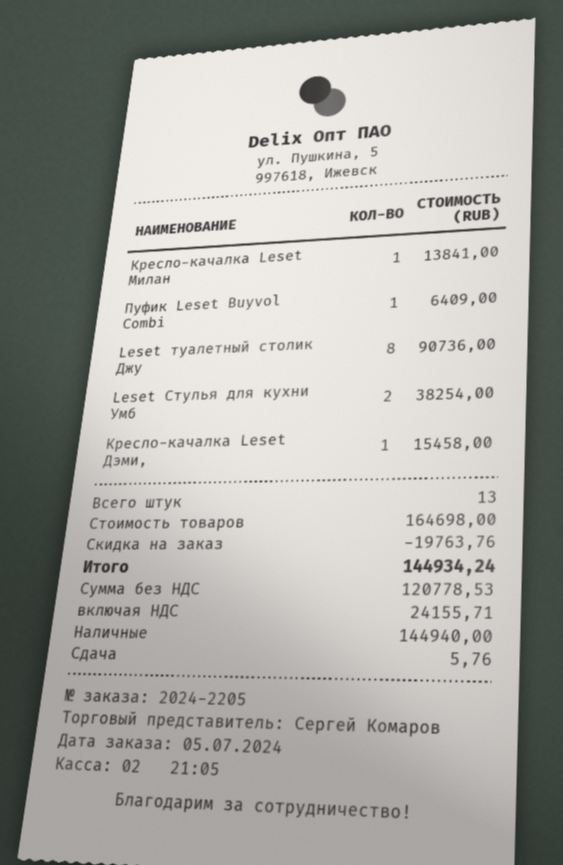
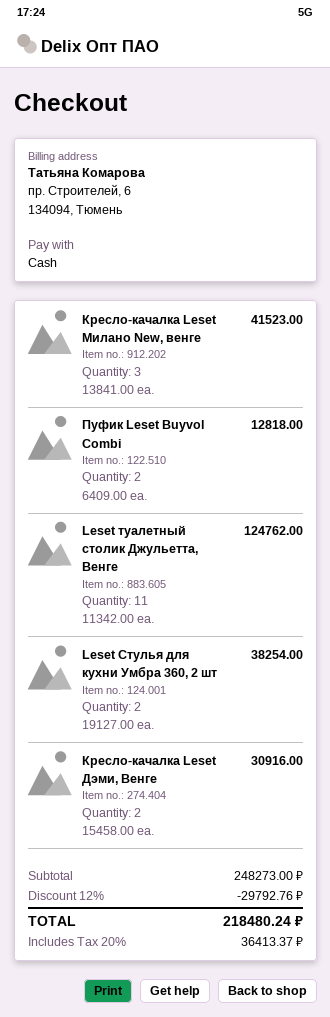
Кресло-качалка Leset Милан: 1 for 13841.00 -> 3 for 41523.00
Пуфик Leset Buyvol Combi: 1 for 6409.00 -> 2 for 12818.00
Leset туалетный столик Джу: 8 for 90736.00 -> 11 for 124762.00
Кресло-качалка Leset Дэми,: 1 for 15458.00 -> 2 for 30916.00
subtotal: 164698.00 -> 248273.00
discount: 19763.76 -> 29792.76
tax: 24155.71 -> 36413.37
total: 144934.24 -> 218480.24

